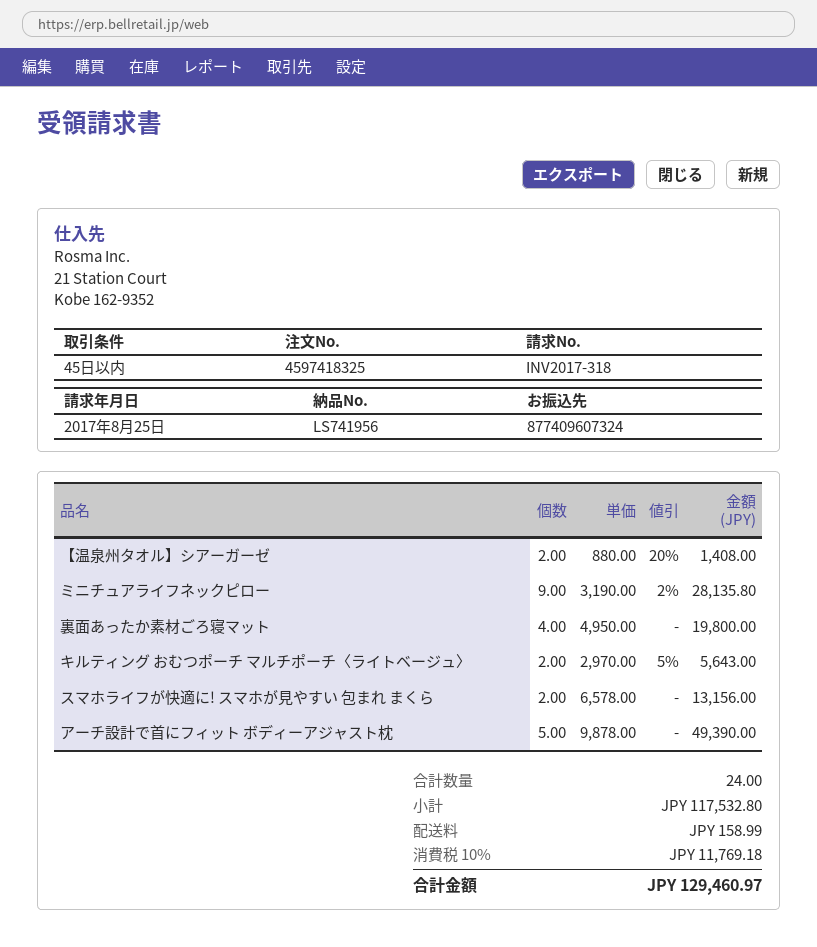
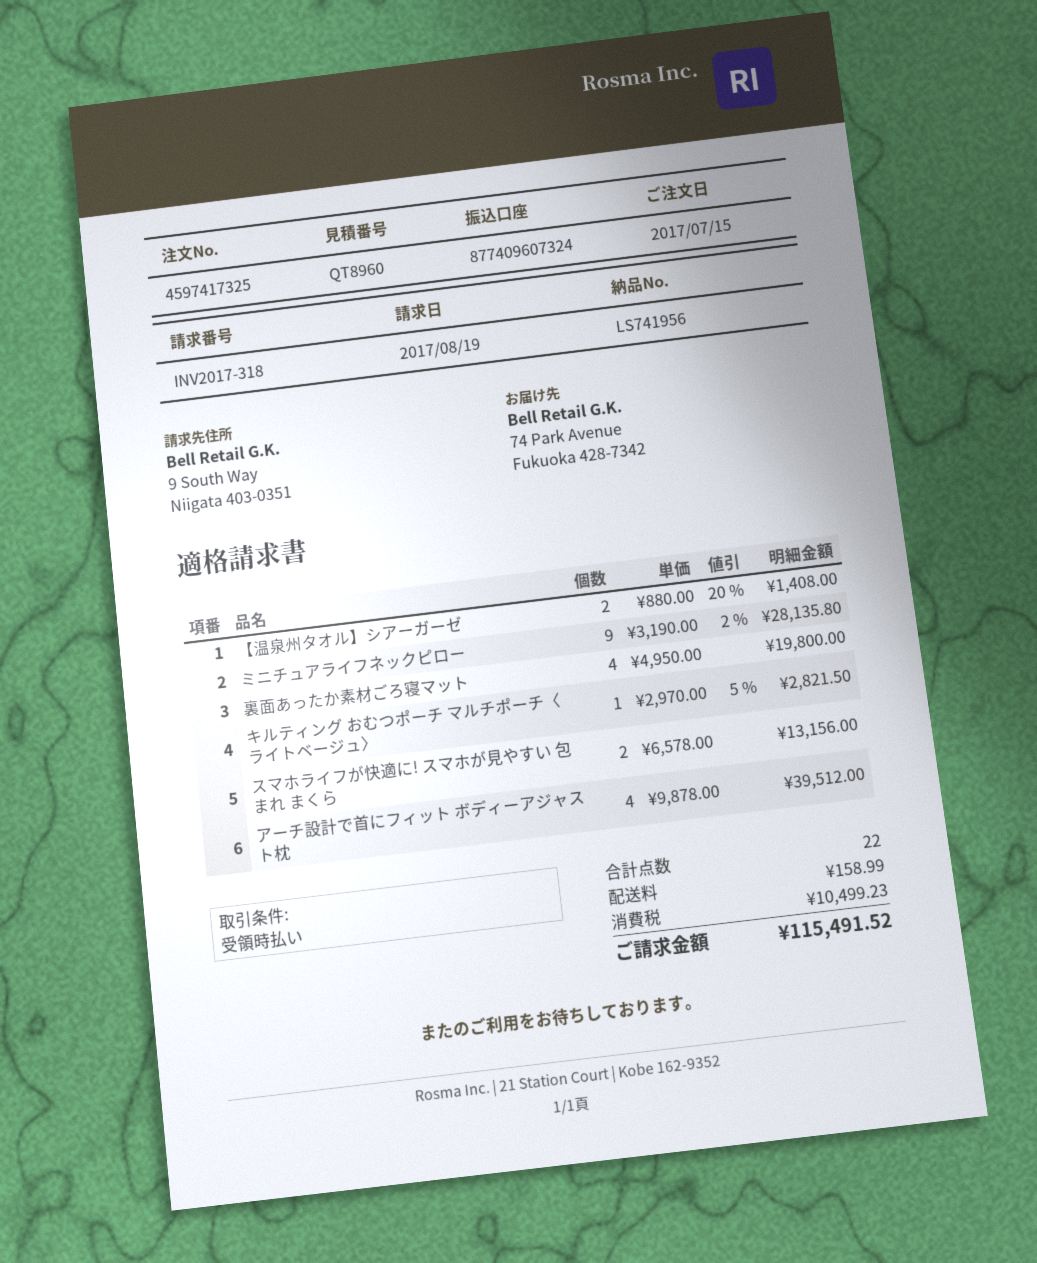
order number: 4597418325 -> 4597417325
invoice date: 2017-08-25 -> 2017-08-19
payment terms: 45 days -> on receipt
キルティング おむつポーチ マルチポーチ〈ライトベージュ〉: 2 x 2970.00 - 5% = 5643.00 -> 1 x 2970.00 - 5% = 2821.50
アーチ設計で首にフィット ボディーアジャスト枕: 5 x 9878.00 = 49390.00 -> 4 x 9878.00 = 39512.00
total quantity: 24 -> 22
tax: 11769.18 -> 10499.23
total: 129460.97 -> 115491.52

